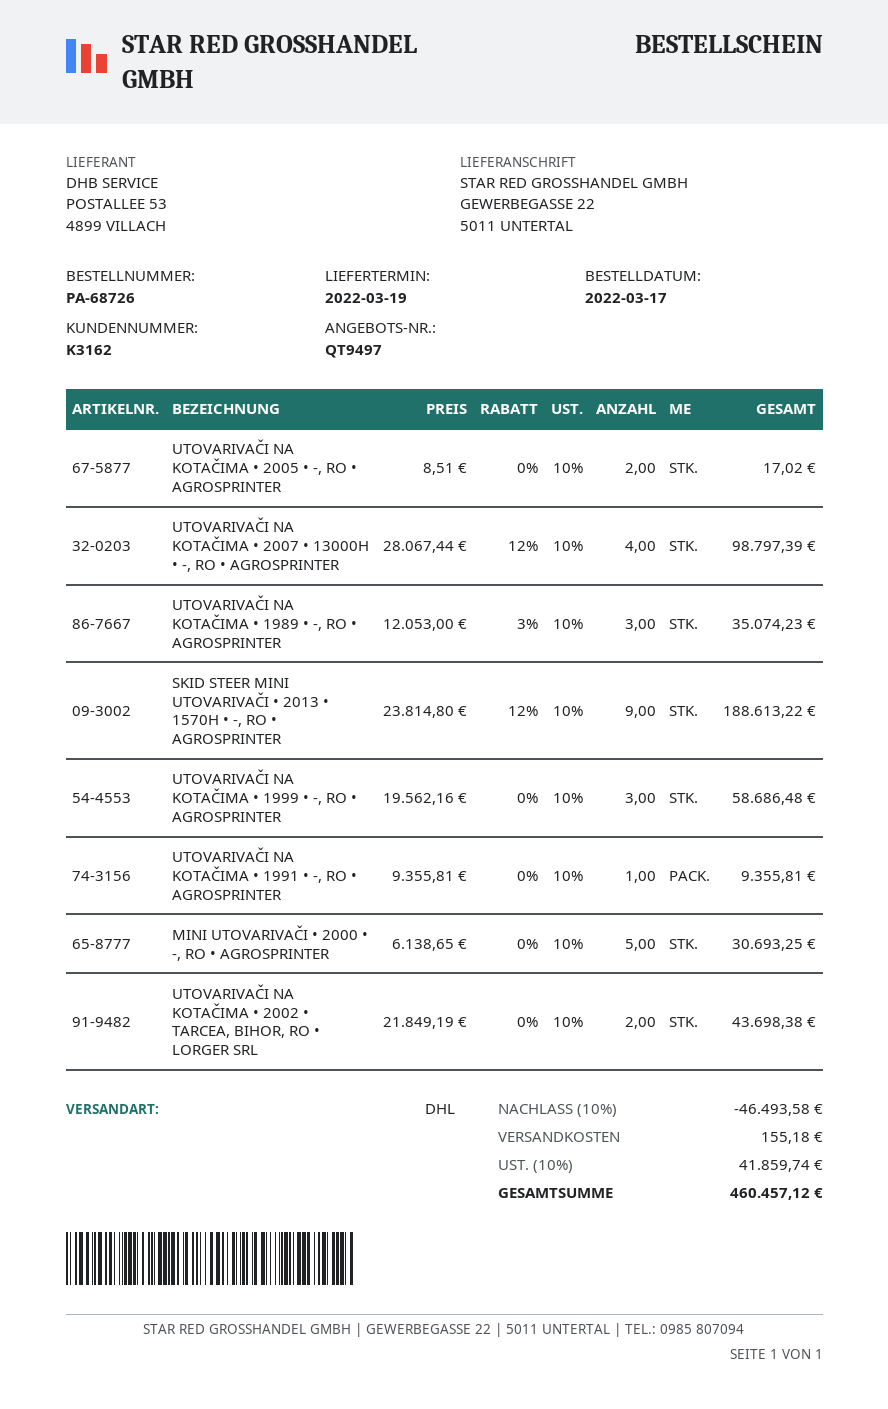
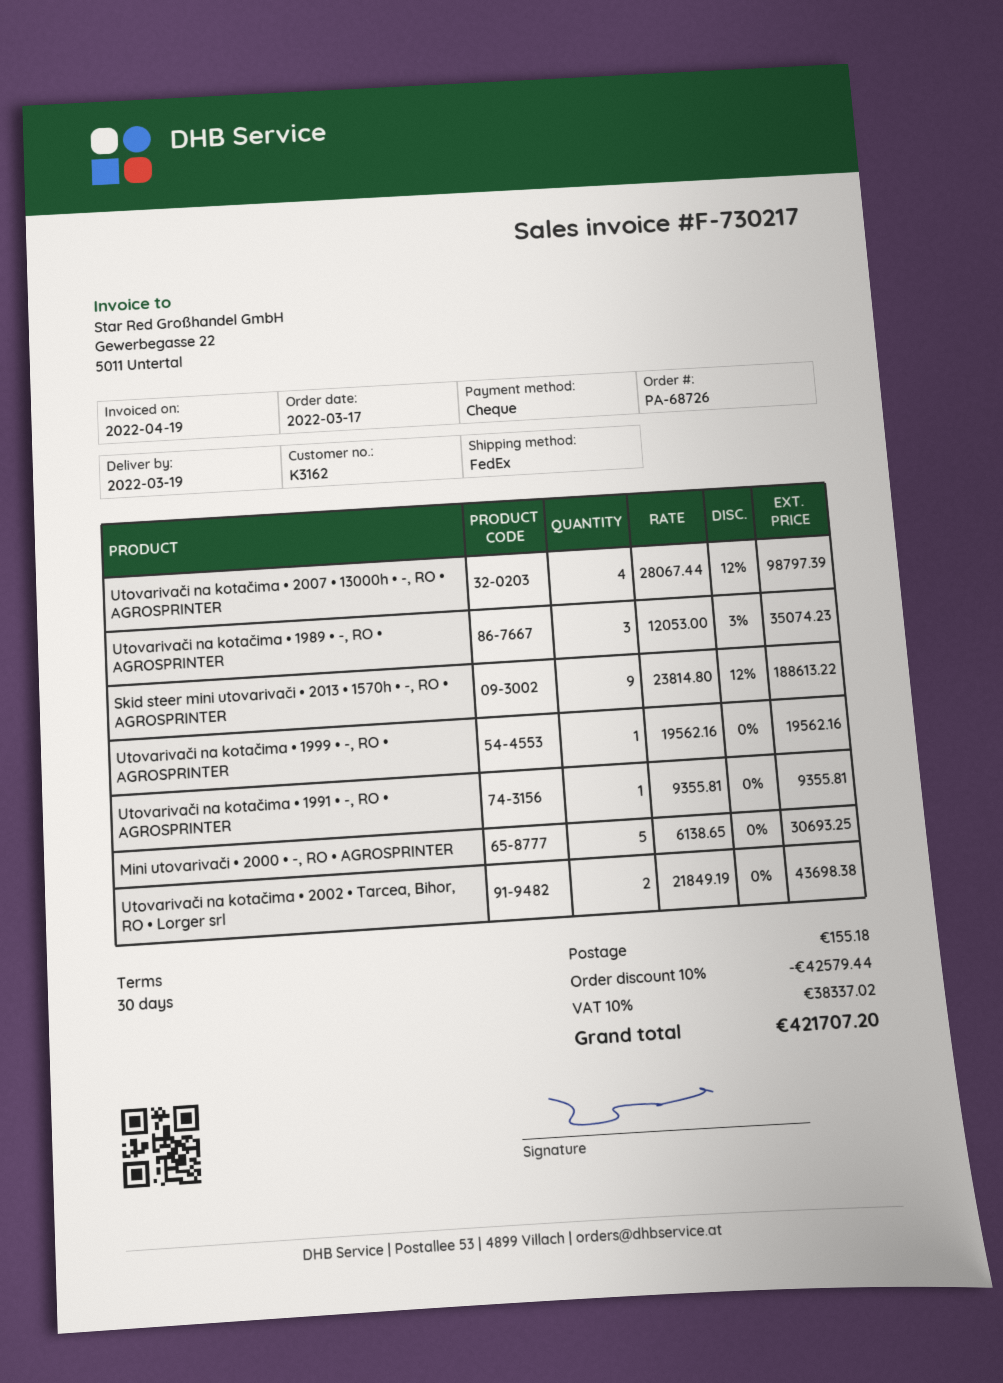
shipping method: DHL -> FedEx
UTOVARIVAČI NA KOTAČIMA • 2005 • -, RO • AGROSPRINTER: 2 x 8.51 = 17.02 -> none
UTOVARIVAČI NA KOTAČIMA • 1999 • -, RO • AGROSPRINTER: 3 x 19562.16 = 58686.48 -> 1 x 19562.16 = 19562.16
discount: 10% = 46493.58 -> 10% = 42579.44
tax: 10% = 41859.74 -> 10% = 38337.02
total: 460457.12 -> 421707.20

